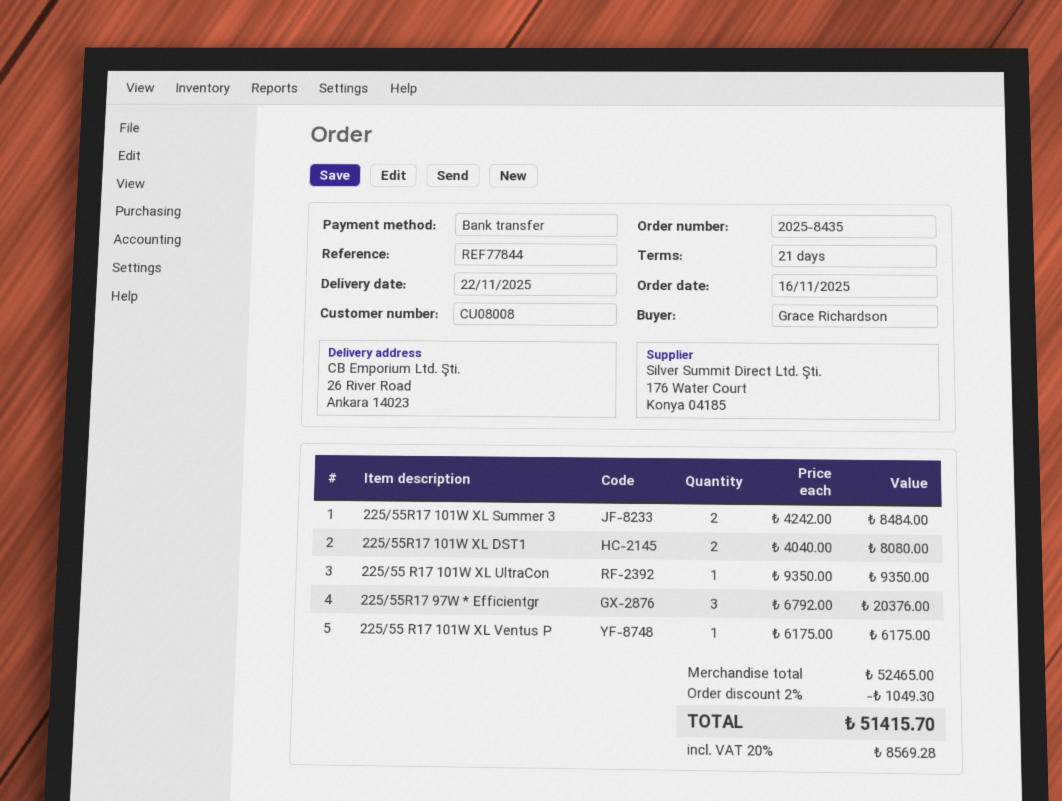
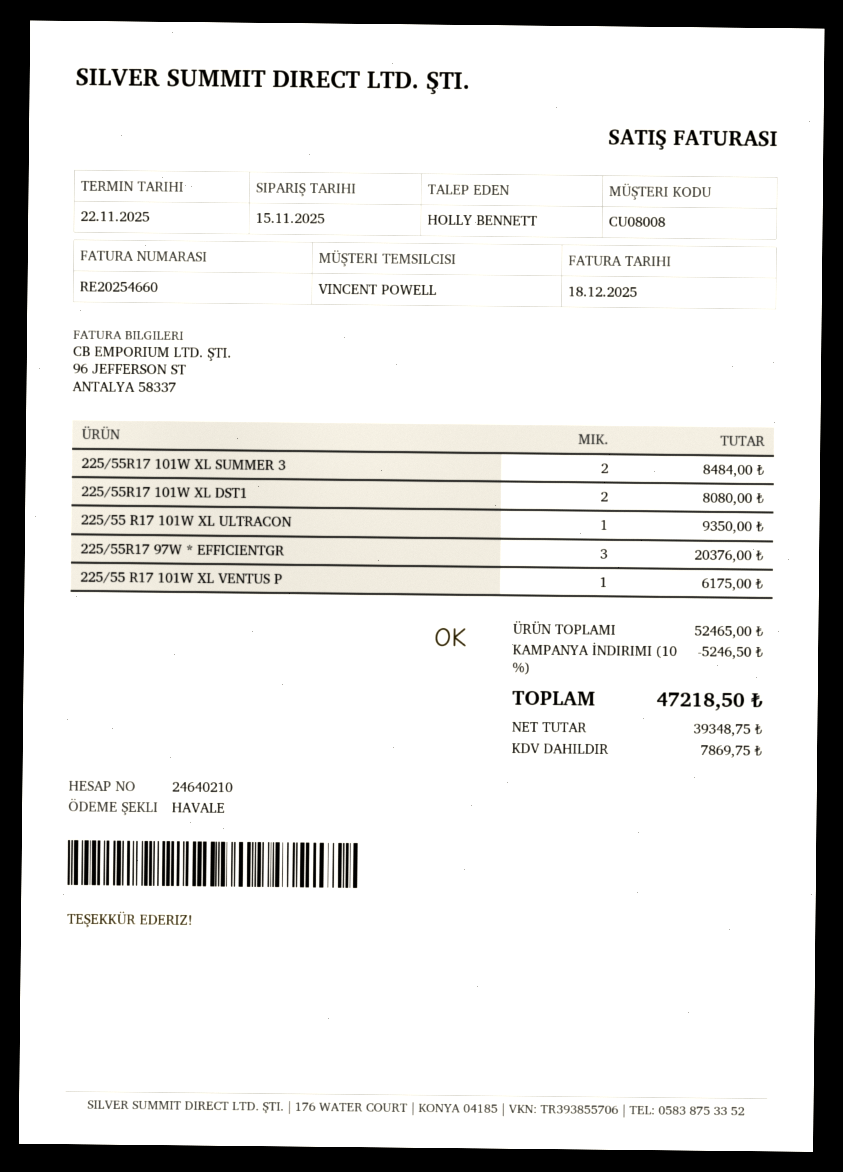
order date: 2025-11-16 -> 2025-11-15
ordered by: Grace Richardson -> HOLLY BENNETT
discount: 2% = 1049.30 -> 10% = 5246.50
tax: 8569.28 -> 7869.75
total: 51415.70 -> 47218.50

